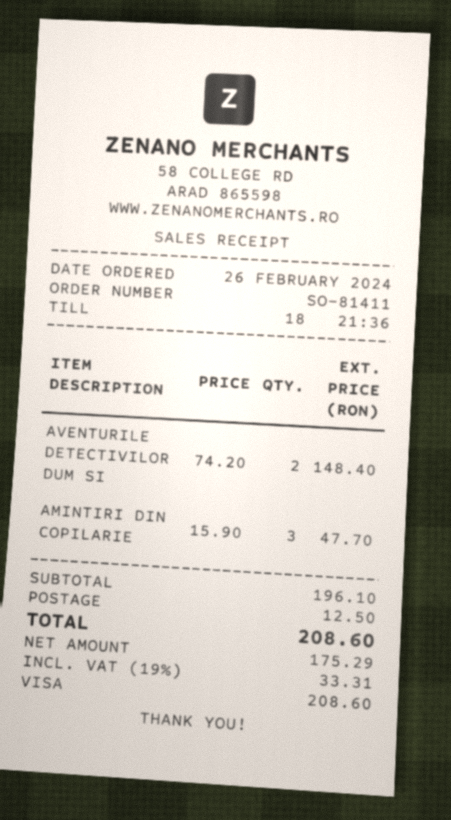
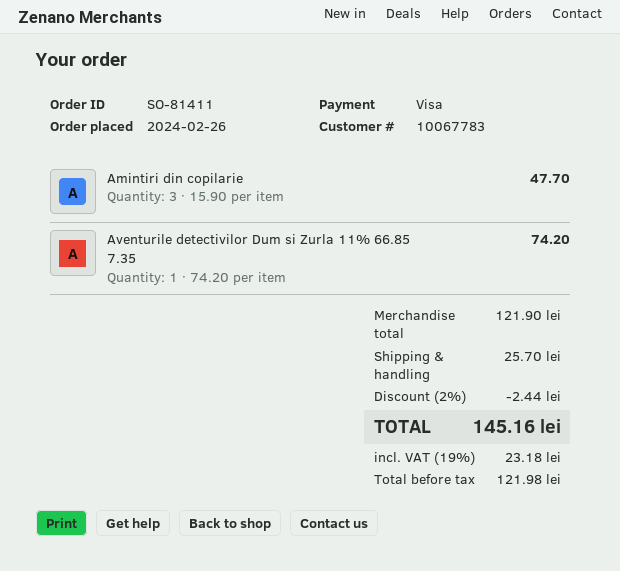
AVENTURILE DETECTIVILOR DUM SI: 2 x 74.20 = 148.40 -> 1 x 74.20 = 74.20
subtotal: 196.10 -> 121.90
discount: none -> 2% = 2.44
shipping: 12.50 -> 25.70
net: 175.29 -> 121.98
tax: 19% = 33.31 -> 19% = 23.18
total: 208.60 -> 145.16

